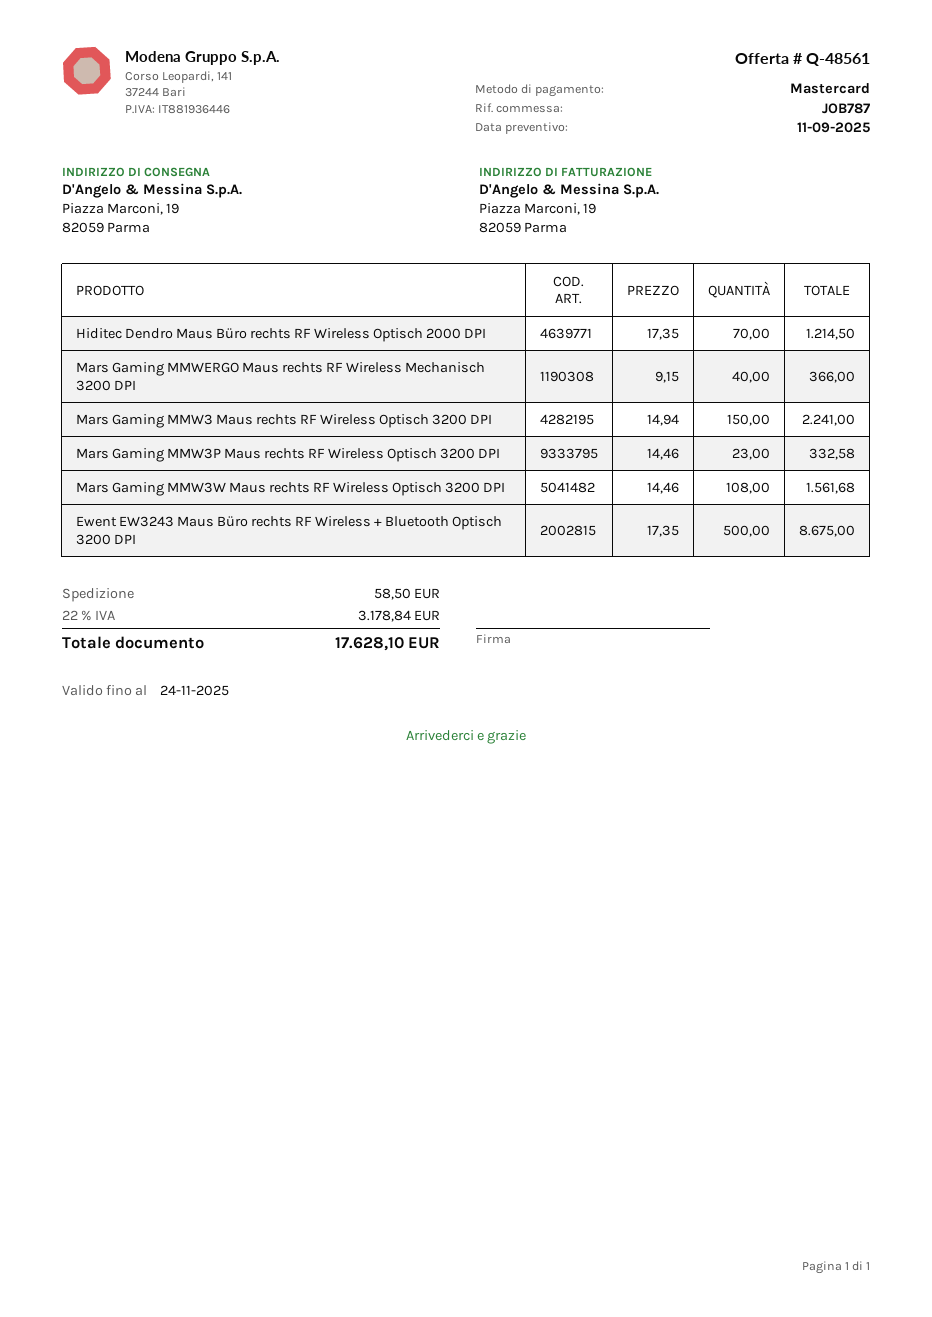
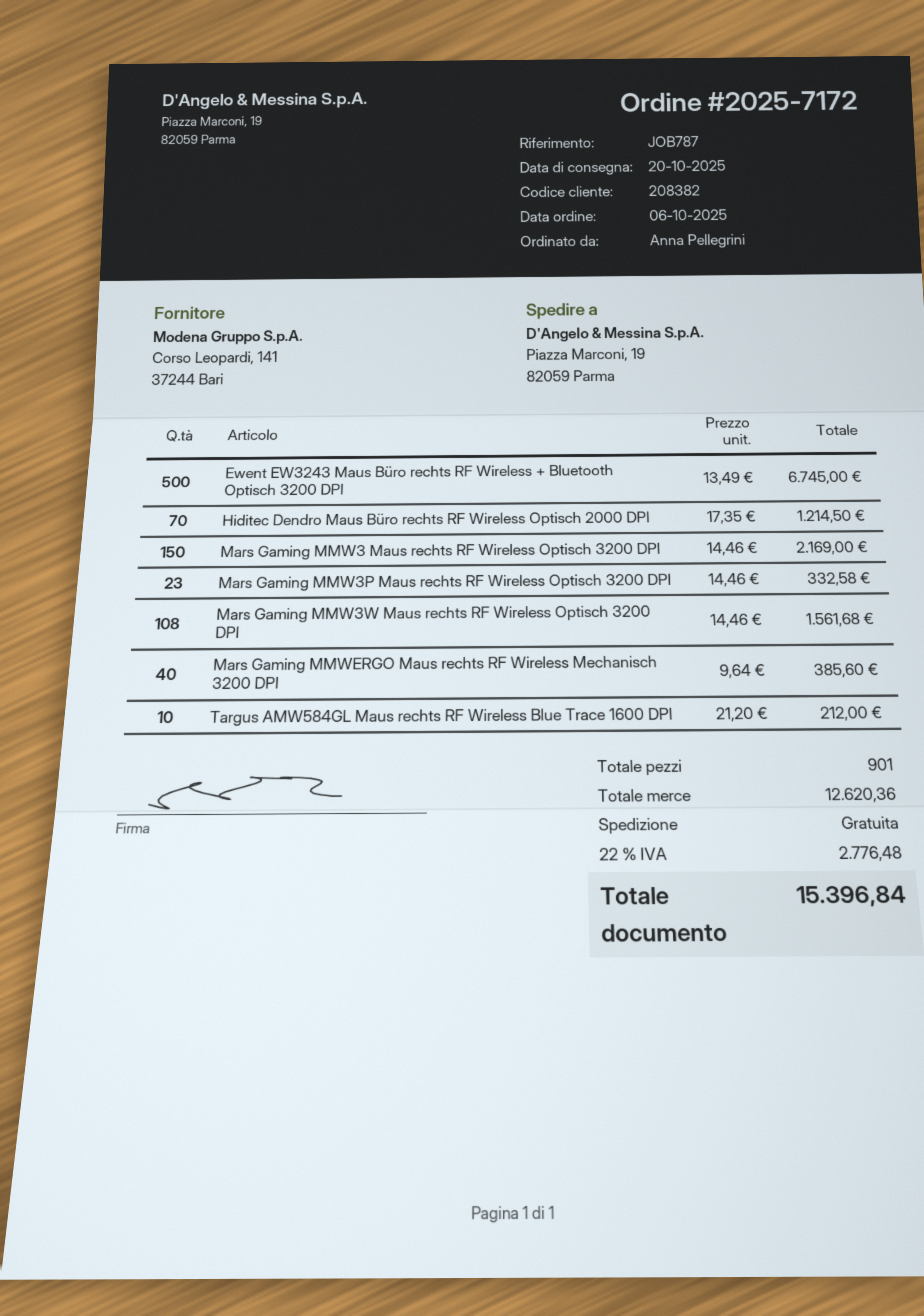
Mars Gaming MMWERGO Maus rechts RF Wireless Mechanisch 3200 DPI: 40 x 9.15 = 366.00 -> 40 x 9.64 = 385.60
Mars Gaming MMW3 Maus rechts RF Wireless Optisch 3200 DPI: 150 x 14.94 = 2241.00 -> 150 x 14.46 = 2169.00
Ewent EW3243 Maus Büro rechts RF Wireless + Bluetooth Optisch 3200 DPI: 500 x 17.35 = 8675.00 -> 500 x 13.49 = 6745.00
Targus AMW584GL Maus rechts RF Wireless Blue Trace 1600 DPI: none -> 10 x 21.20 = 212.00
shipping: 58.50 -> 0.00
tax: 22% = 3178.84 -> 22% = 2776.48
total: 17628.10 -> 15396.84

